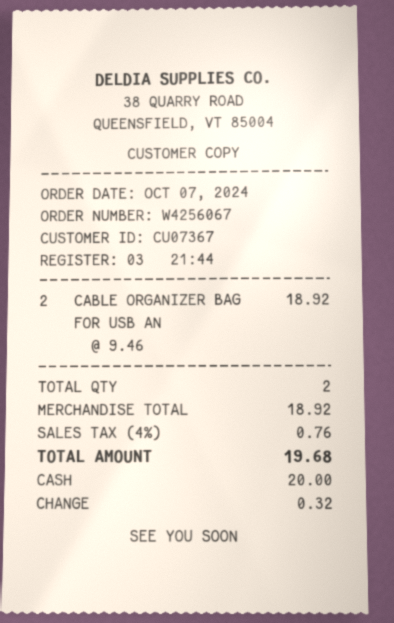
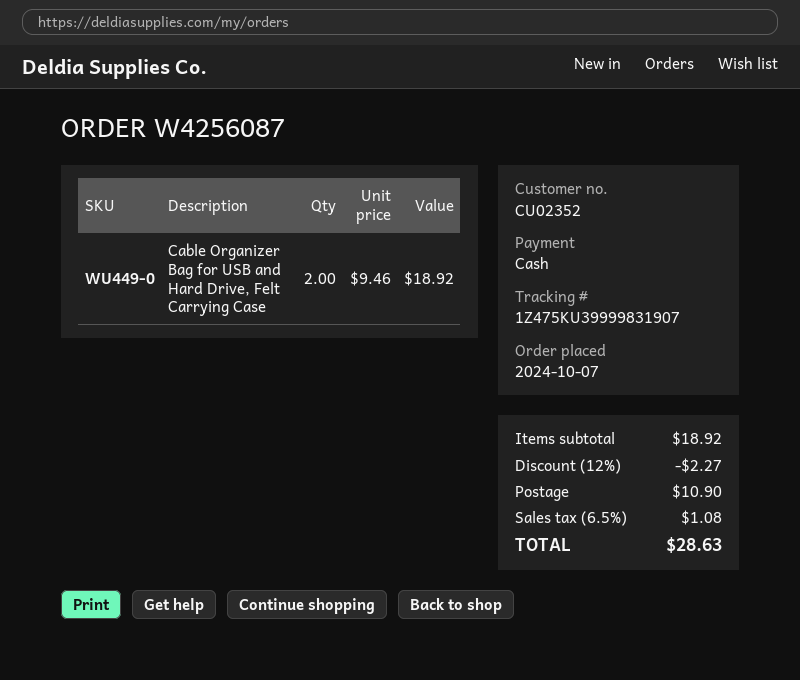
order number: W4256067 -> W4256087
customer number: CU07367 -> CU02352
discount: none -> 12% = 2.27
shipping: none -> 10.90
tax: 4% = 0.76 -> 6.5% = 1.08
total: 19.68 -> 28.63

